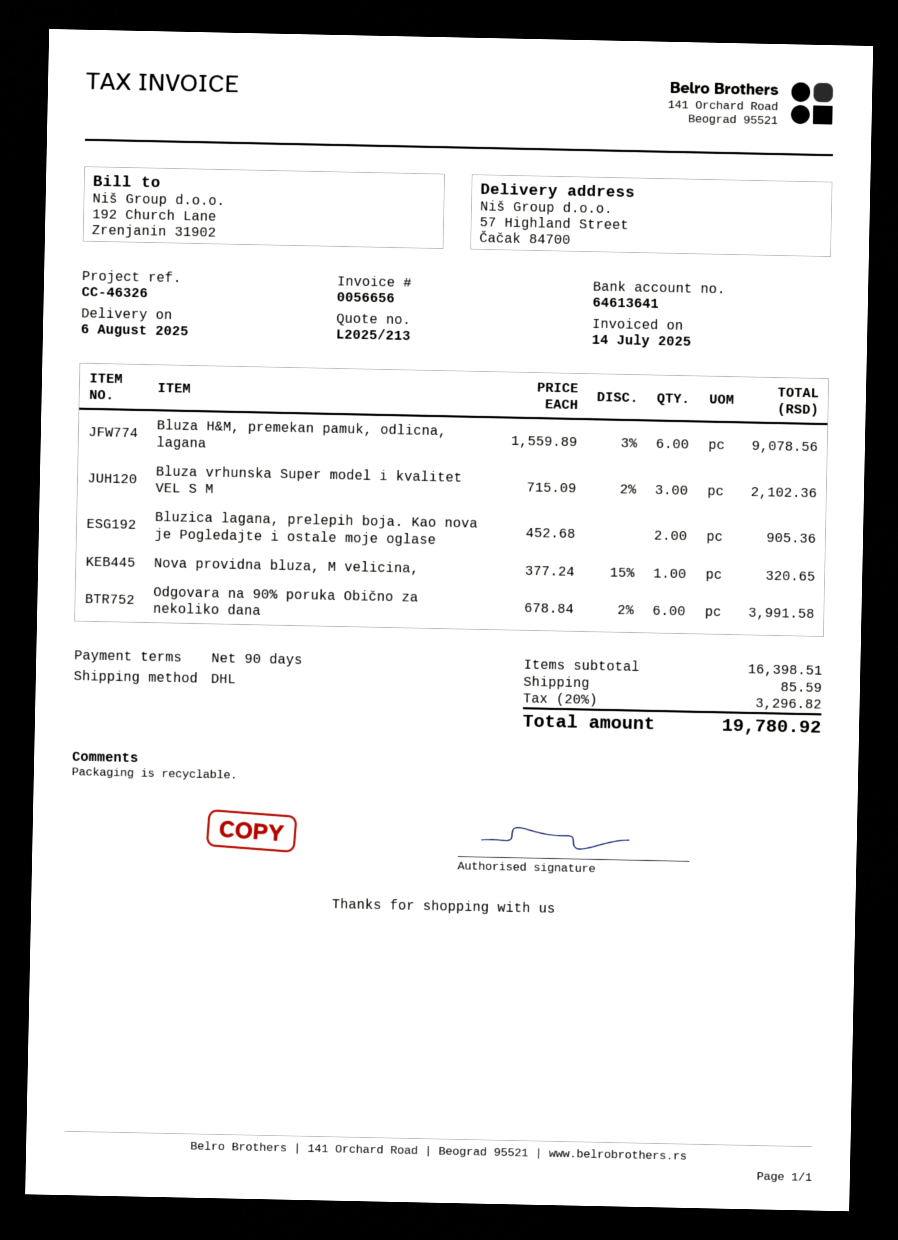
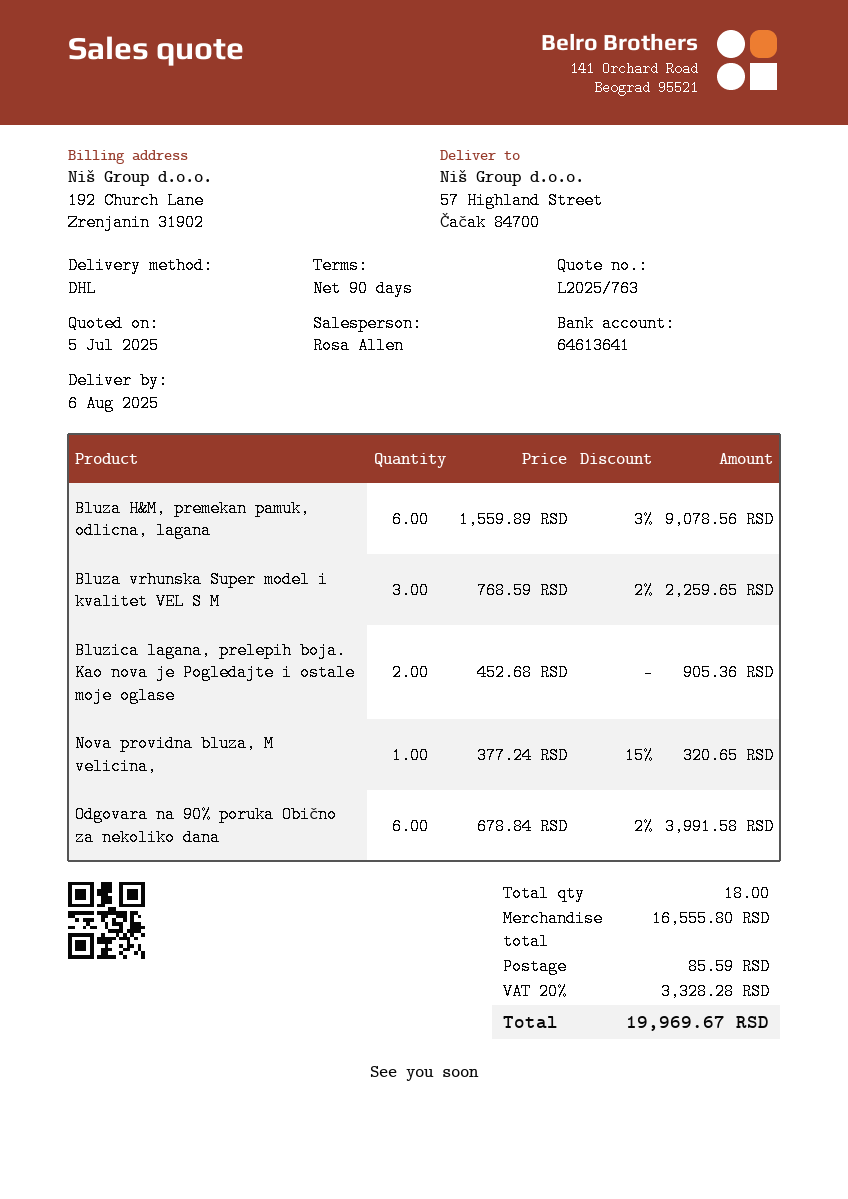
quote number: L2025/213 -> L2025/763
Bluza vrhunska Super model i kvalitet VEL S M: 3 x 715.09 - 2% = 2102.36 -> 3 x 768.59 - 2% = 2259.65
subtotal: 16398.51 -> 16555.80
tax: 20% = 3296.82 -> 20% = 3328.28
total: 19780.92 -> 19969.67

